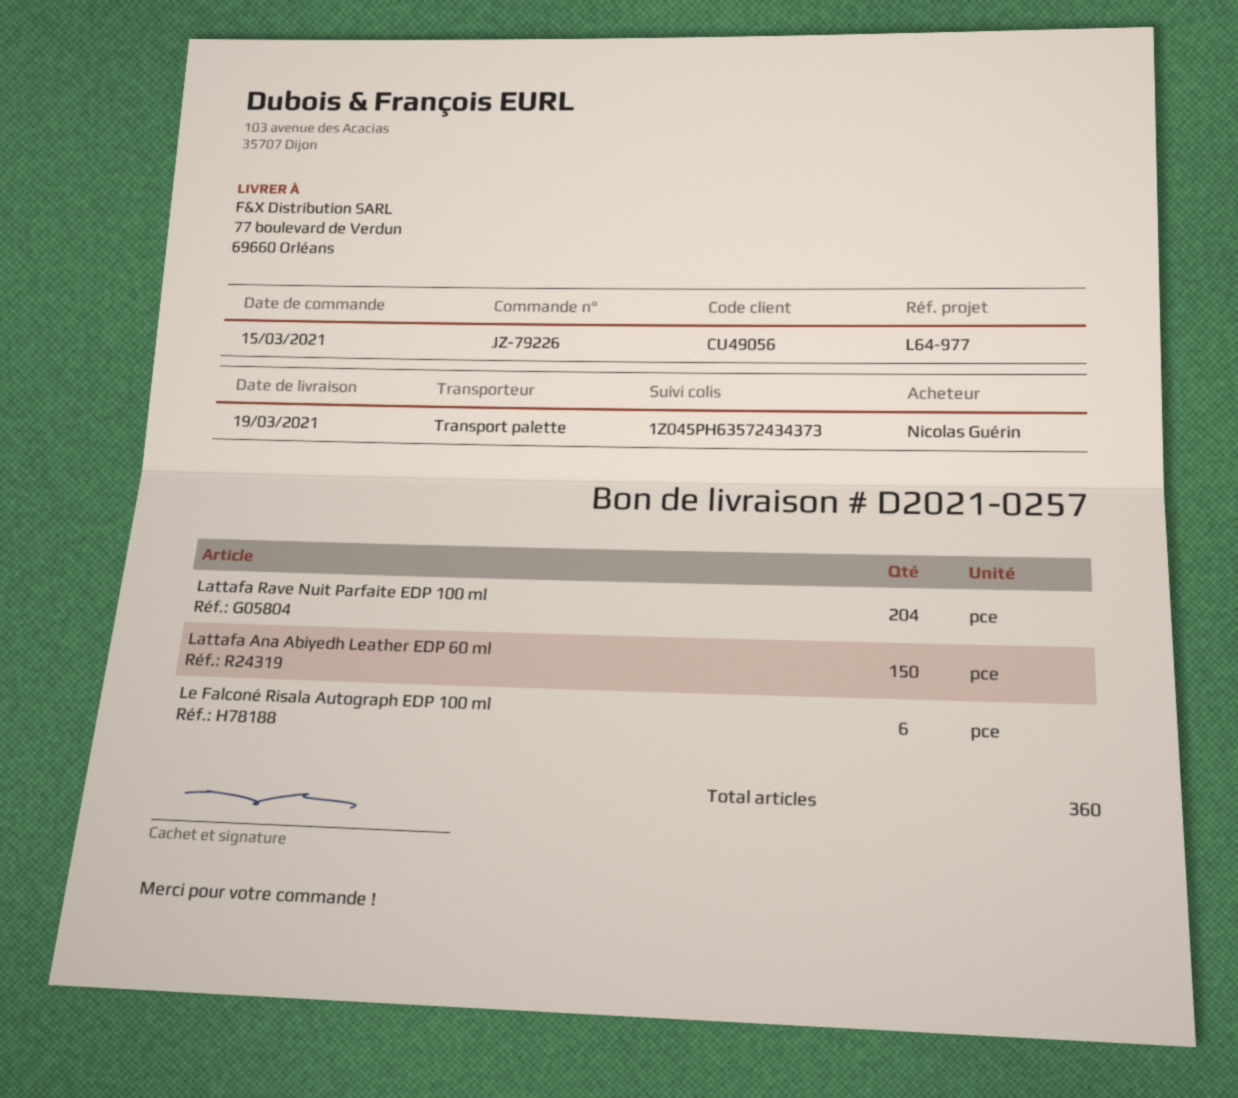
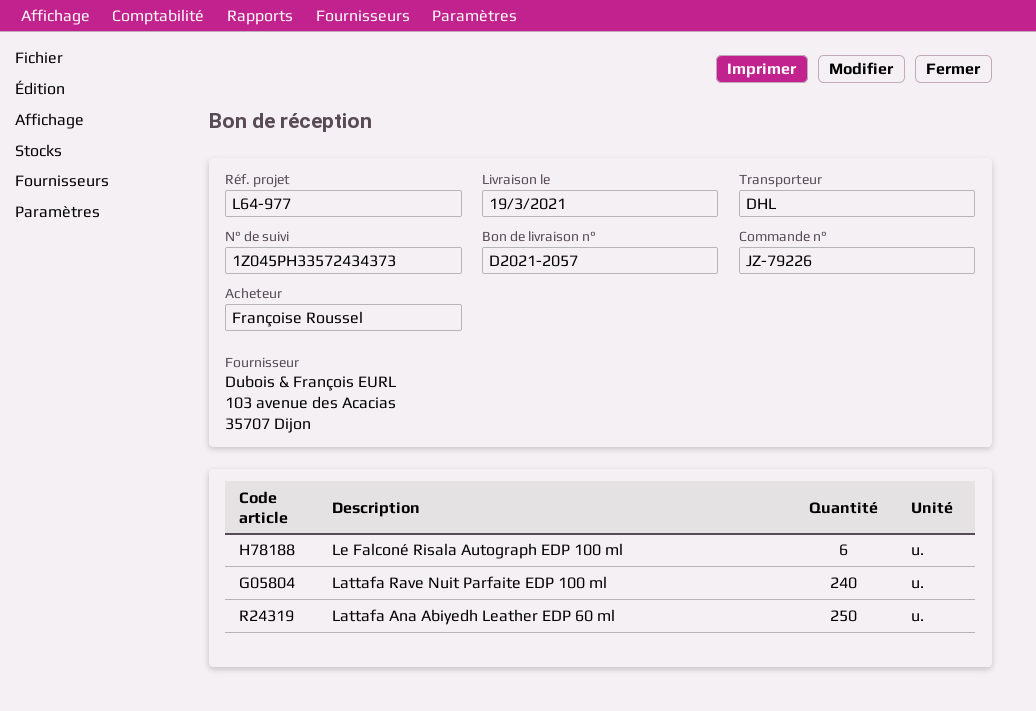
delivery note number: D2021-0257 -> D2021-2057
ordered by: Nicolas Guérin -> Françoise Roussel
shipping method: pallet freight -> DHL
tracking number: 1Z045PH63572434373 -> 1Z045PH33572434373
Lattafa Rave Nuit Parfaite EDP 100 ml: 204 -> 240
Lattafa Ana Abiyedh Leather EDP 60 ml: 150 -> 250

